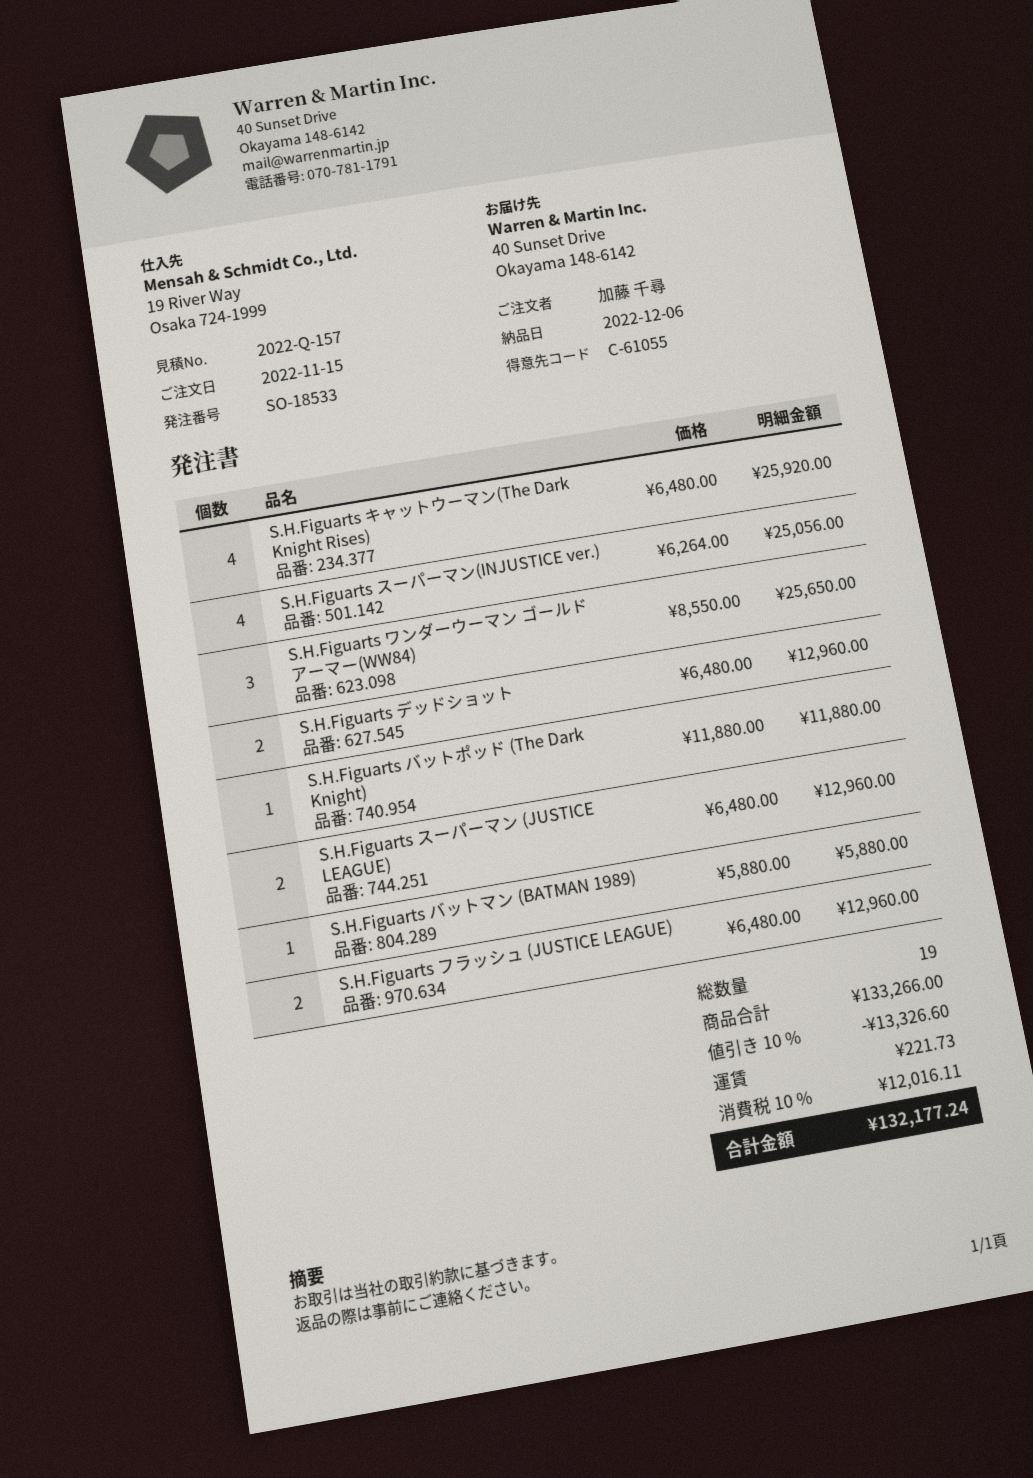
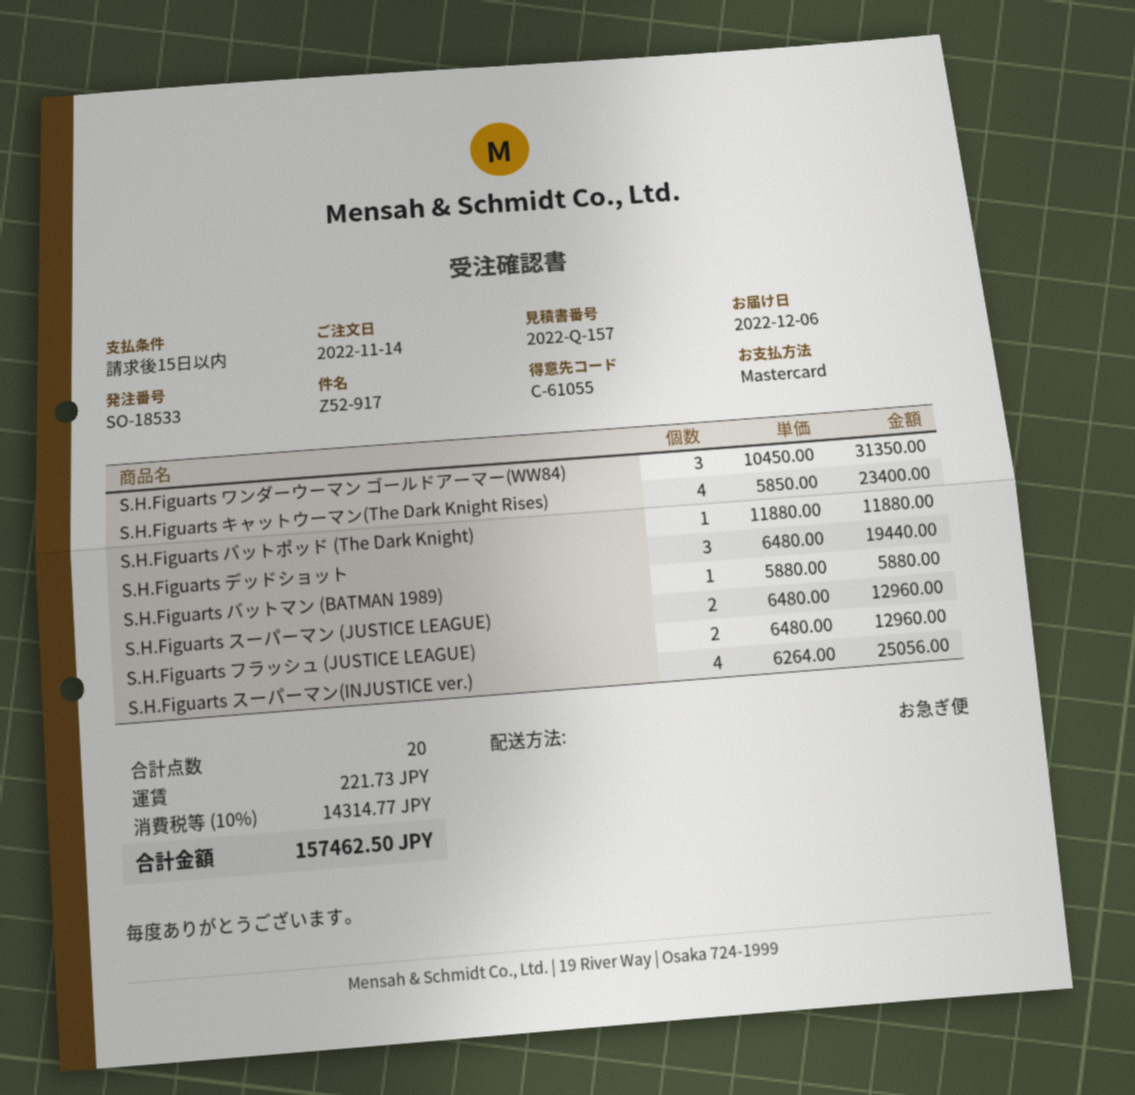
order date: 2022-11-15 -> 2022-11-14
S.H.Figuarts キャットウーマン(The Dark Knight Rises): 4 x 6480.00 = 25920.00 -> 4 x 5850.00 = 23400.00
S.H.Figuarts ワンダーウーマン ゴールドアーマー(WW84): 3 x 8550.00 = 25650.00 -> 3 x 10450.00 = 31350.00
S.H.Figuarts デッドショット: 2 x 6480.00 = 12960.00 -> 3 x 6480.00 = 19440.00
total quantity: 19 -> 20
discount: 10% = 13326.60 -> none
tax: 10% = 12016.11 -> 10% = 14314.77
total: 132177.24 -> 157462.50

